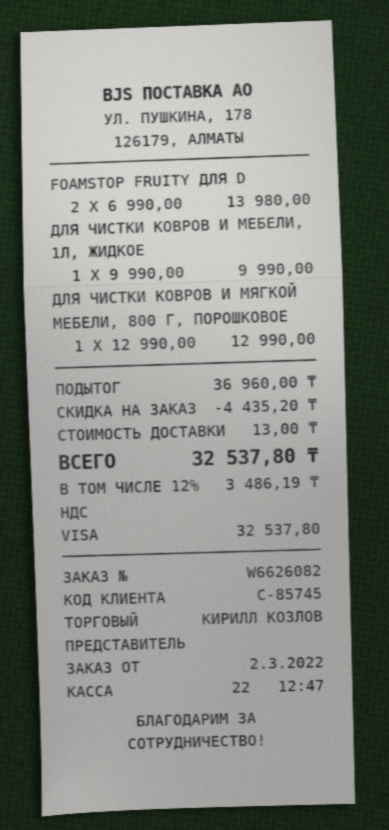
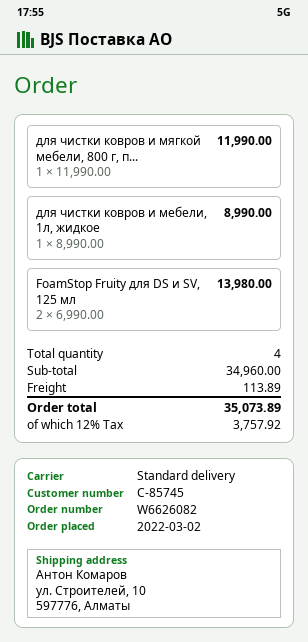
ДЛЯ ЧИСТКИ КОВРОВ И МЕБЕЛИ, 1Л, ЖИДКОЕ: 1 x 9990.00 = 9990.00 -> 1 x 8990.00 = 8990.00
ДЛЯ ЧИСТКИ КОВРОВ И МЯГКОЙ МЕБЕЛИ, 800 Г, ПОРОШКОВОЕ: 1 x 12990.00 = 12990.00 -> 1 x 11990.00 = 11990.00
subtotal: 36960.00 -> 34960.00
discount: 4435.20 -> none
shipping: 13.00 -> 113.89
tax: 12% = 3486.19 -> 12% = 3757.92
total: 32537.80 -> 35073.89

